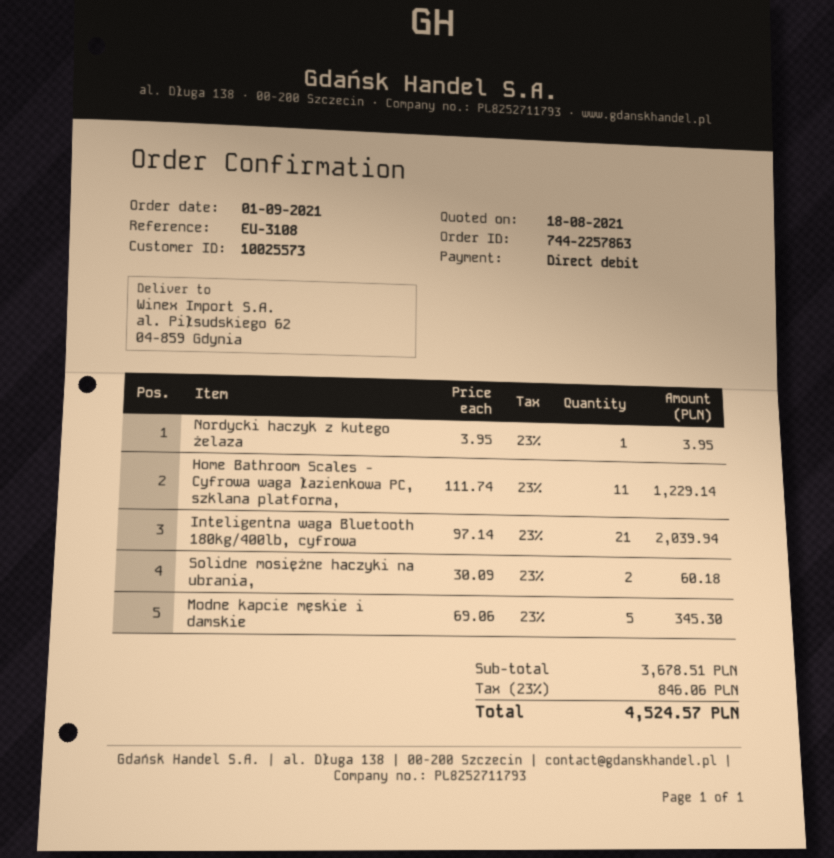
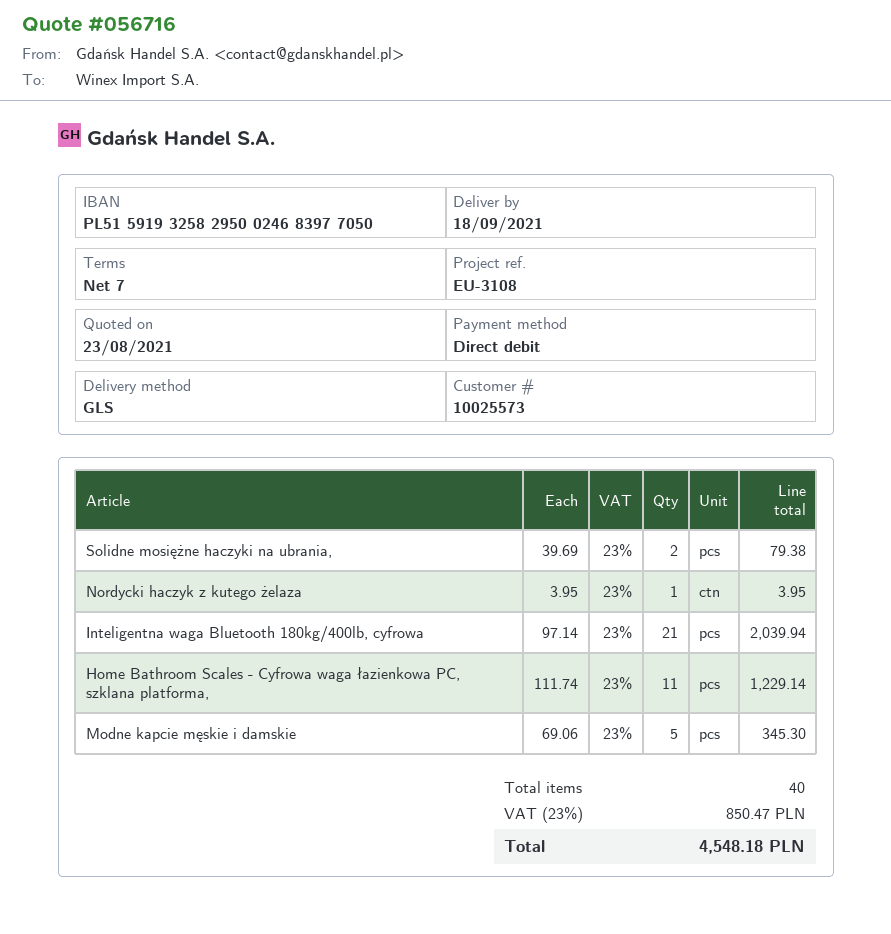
quote date: 2021-08-18 -> 2021-08-23
Solidne mosiężne haczyki na ubrania,: 2 x 30.09 = 60.18 -> 2 x 39.69 = 79.38
tax: 23% = 846.06 -> 23% = 850.47
total: 4524.57 -> 4548.18

